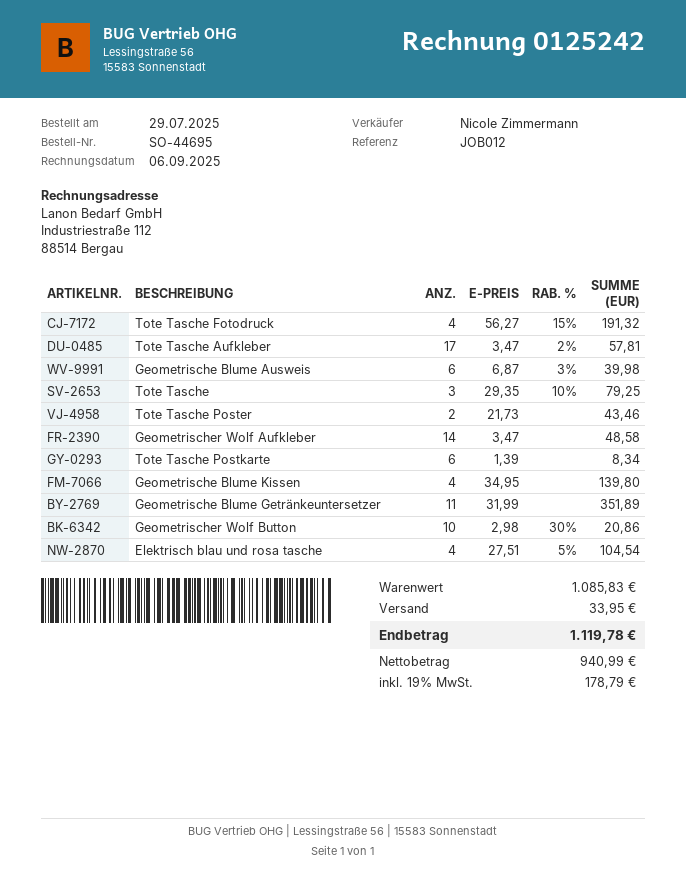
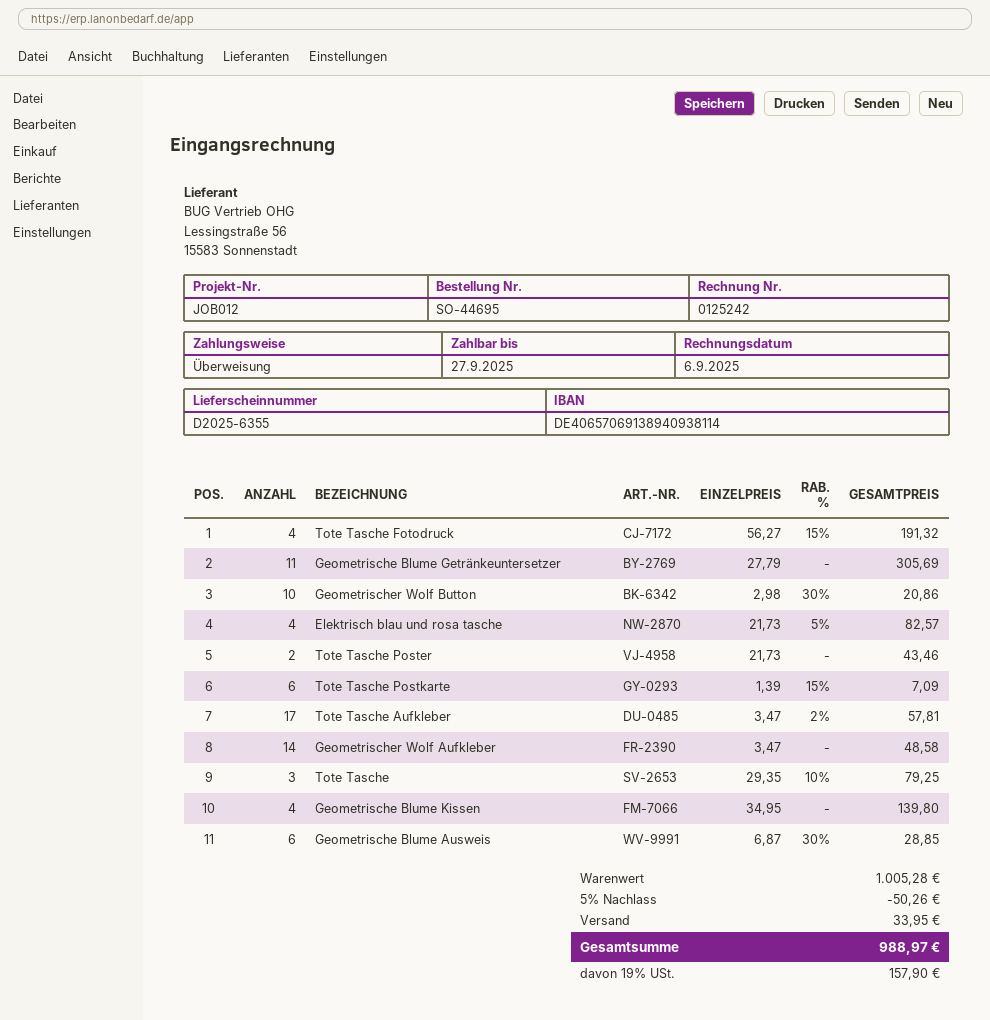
Geometrische Blume Ausweis: 6 x 6.87 - 3% = 39.98 -> 6 x 6.87 - 30% = 28.85
Tote Tasche Postkarte: 6 x 1.39 = 8.34 -> 6 x 1.39 - 15% = 7.09
Geometrische Blume Getränkeuntersetzer: 11 x 31.99 = 351.89 -> 11 x 27.79 = 305.69
Elektrisch blau und rosa tasche: 4 x 27.51 - 5% = 104.54 -> 4 x 21.73 - 5% = 82.57
subtotal: 1085.83 -> 1005.28
discount: none -> 5% = 50.26
tax: 19% = 178.79 -> 19% = 157.90
total: 1119.78 -> 988.97

